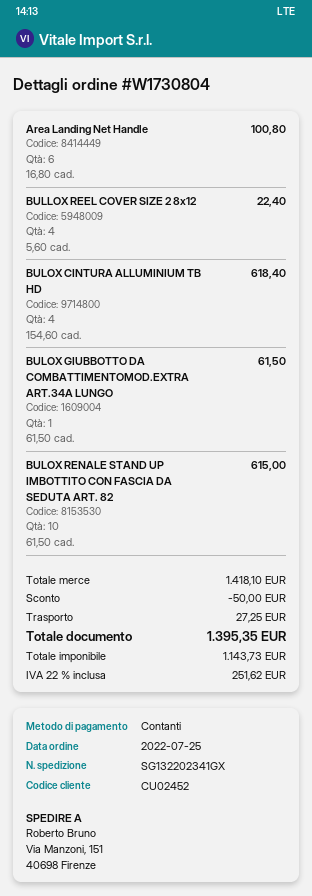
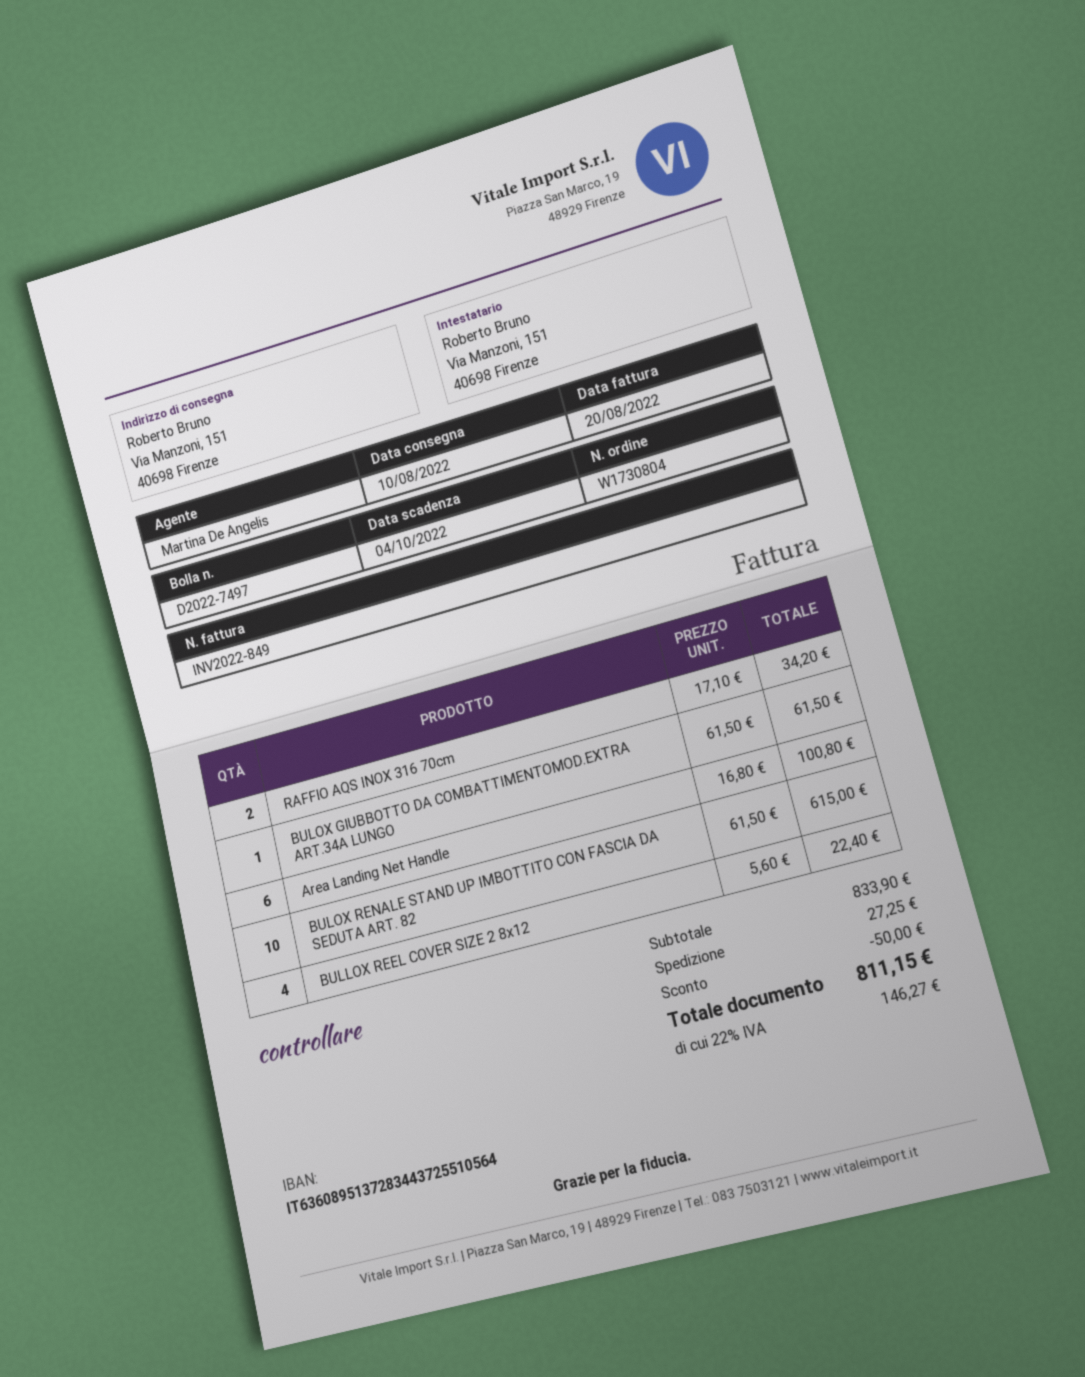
BULOX CINTURA ALLUMINIUM TB HD: 4 x 154.60 = 618.40 -> none
RAFFIO AQS INOX 316 70cm: none -> 2 x 17.10 = 34.20
subtotal: 1418.10 -> 833.90
tax: 22% = 251.62 -> 22% = 146.27
total: 1395.35 -> 811.15

